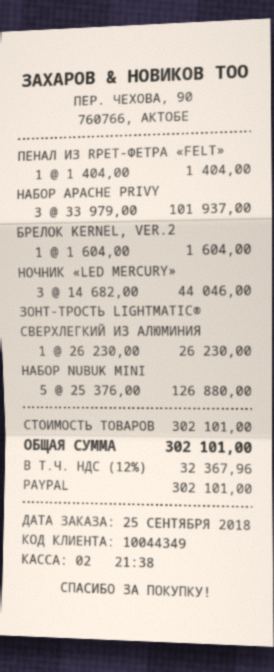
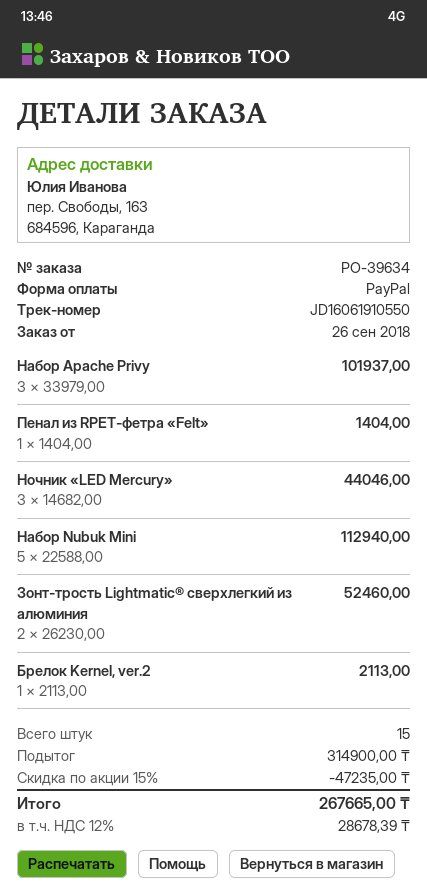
order date: 2018-09-25 -> 2018-09-26
БРЕЛОК KERNEL, VER.2: 1 x 1604.00 = 1604.00 -> 1 x 2113.00 = 2113.00
ЗОНТ-ТРОСТЬ LIGHTMATIC® СВЕРХЛЕГКИЙ ИЗ АЛЮМИНИЯ: 1 x 26230.00 = 26230.00 -> 2 x 26230.00 = 52460.00
НАБОР NUBUK MINI: 5 x 25376.00 = 126880.00 -> 5 x 22588.00 = 112940.00
subtotal: 302101.00 -> 314900.00
discount: none -> 15% = 47235.00
tax: 12% = 32367.96 -> 12% = 28678.39
total: 302101.00 -> 267665.00

